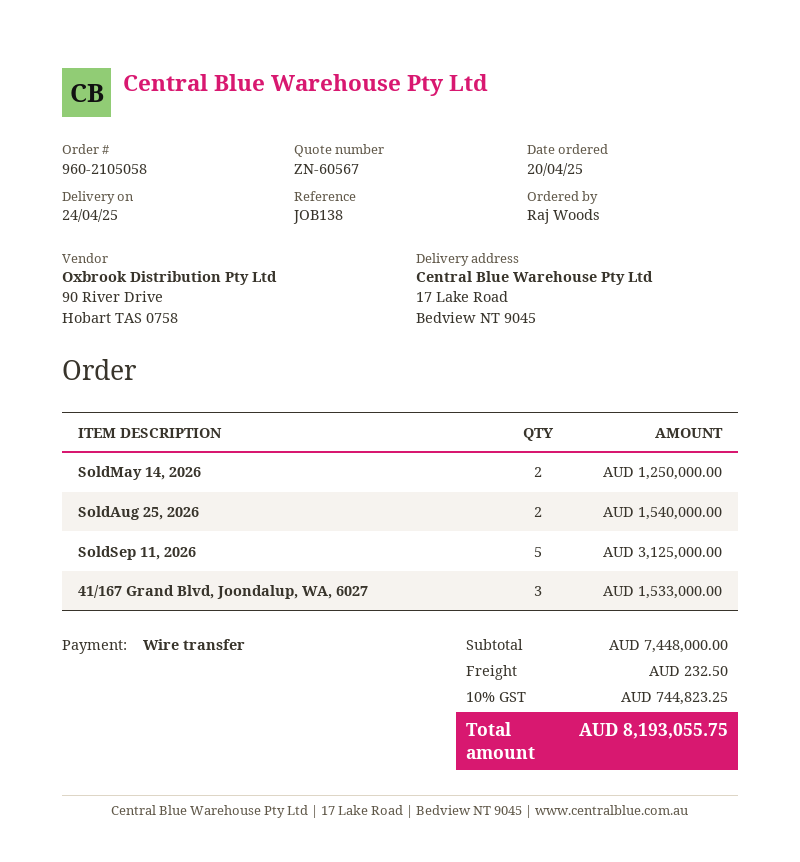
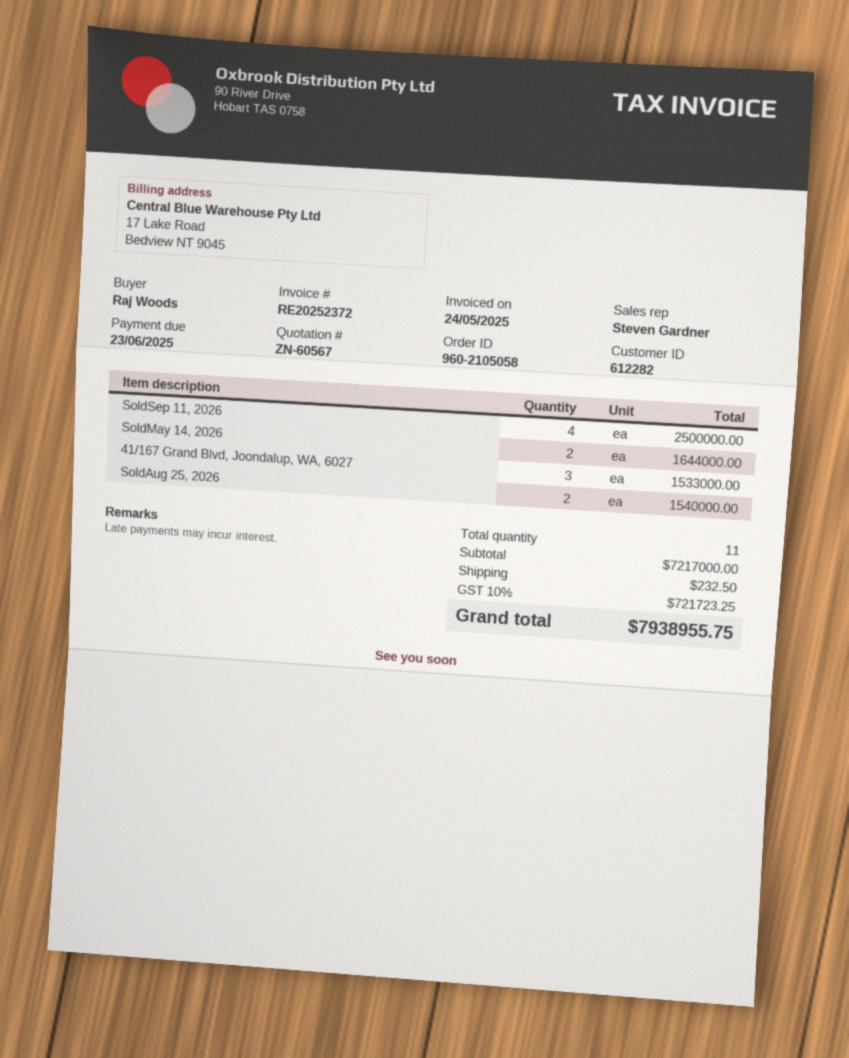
SoldMay 14, 2026: 2 for 1250000.00 -> 2 for 1644000.00
SoldSep 11, 2026: 5 for 3125000.00 -> 4 for 2500000.00
subtotal: 7448000.00 -> 7217000.00
tax: 10% = 744823.25 -> 10% = 721723.25
total: 8193055.75 -> 7938955.75

